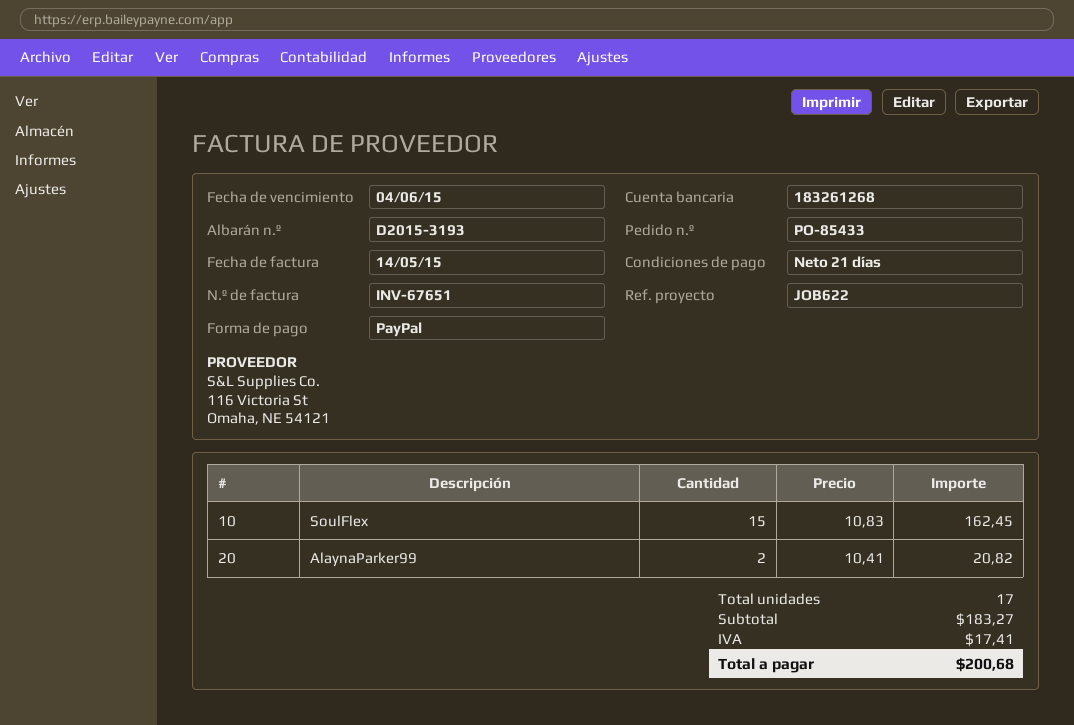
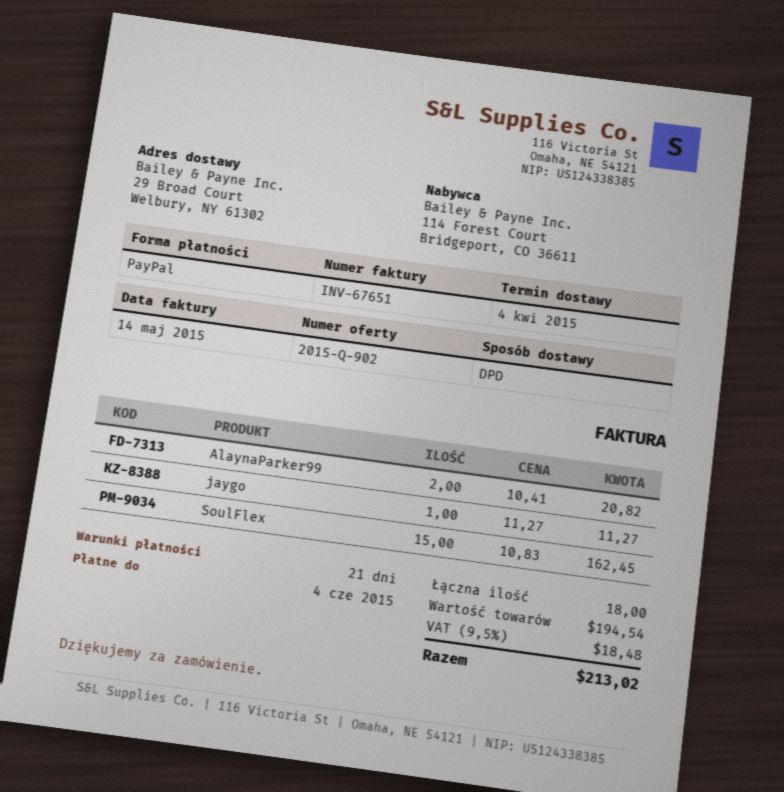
jaygo: none -> 1 x 11.27 = 11.27
total quantity: 17 -> 18
subtotal: 183.27 -> 194.54
tax: 17.41 -> 18.48
total: 200.68 -> 213.02

